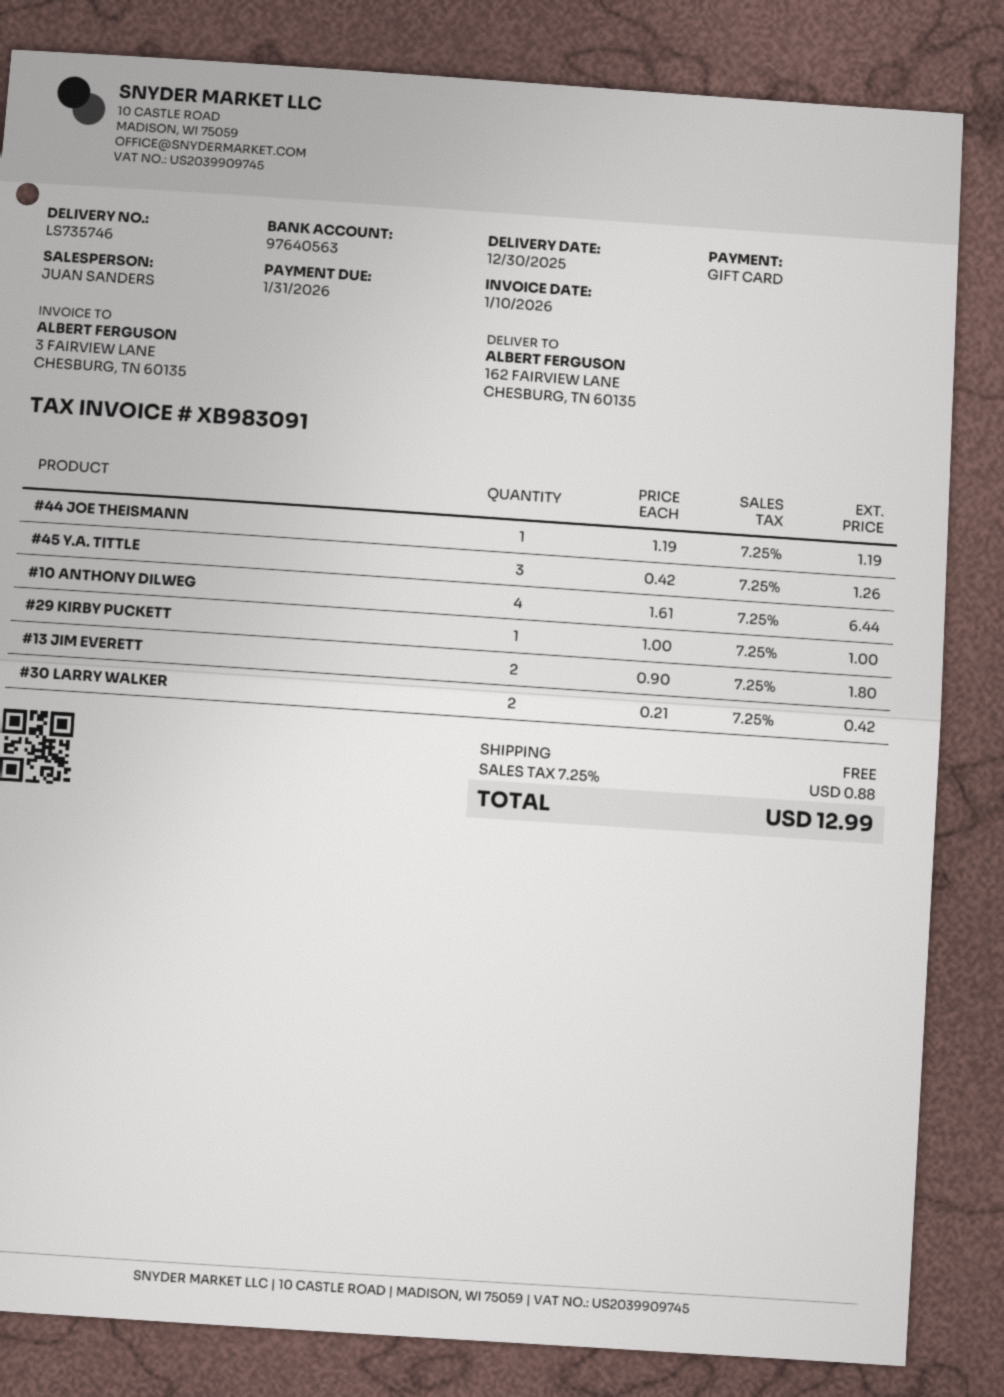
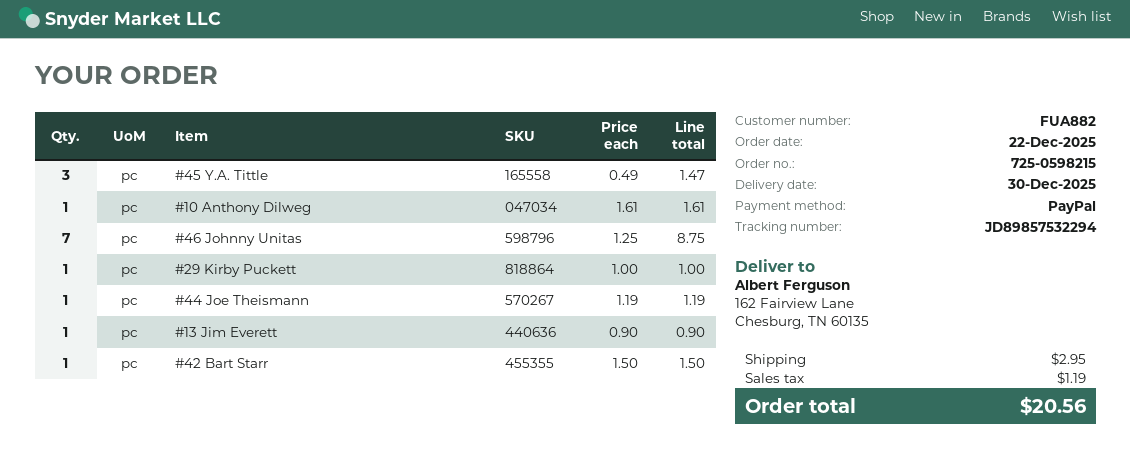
payment method: gift card -> PayPal
#45 Y.A. TITTLE: 3 x 0.42 = 1.26 -> 3 x 0.49 = 1.47
#10 ANTHONY DILWEG: 4 x 1.61 = 6.44 -> 1 x 1.61 = 1.61
#13 JIM EVERETT: 2 x 0.90 = 1.80 -> 1 x 0.90 = 0.90
#30 LARRY WALKER: 2 x 0.21 = 0.42 -> none
#46 Johnny Unitas: none -> 7 x 1.25 = 8.75
#42 Bart Starr: none -> 1 x 1.50 = 1.50
shipping: 0.00 -> 2.95
tax: 0.88 -> 1.19
total: 12.99 -> 20.56

